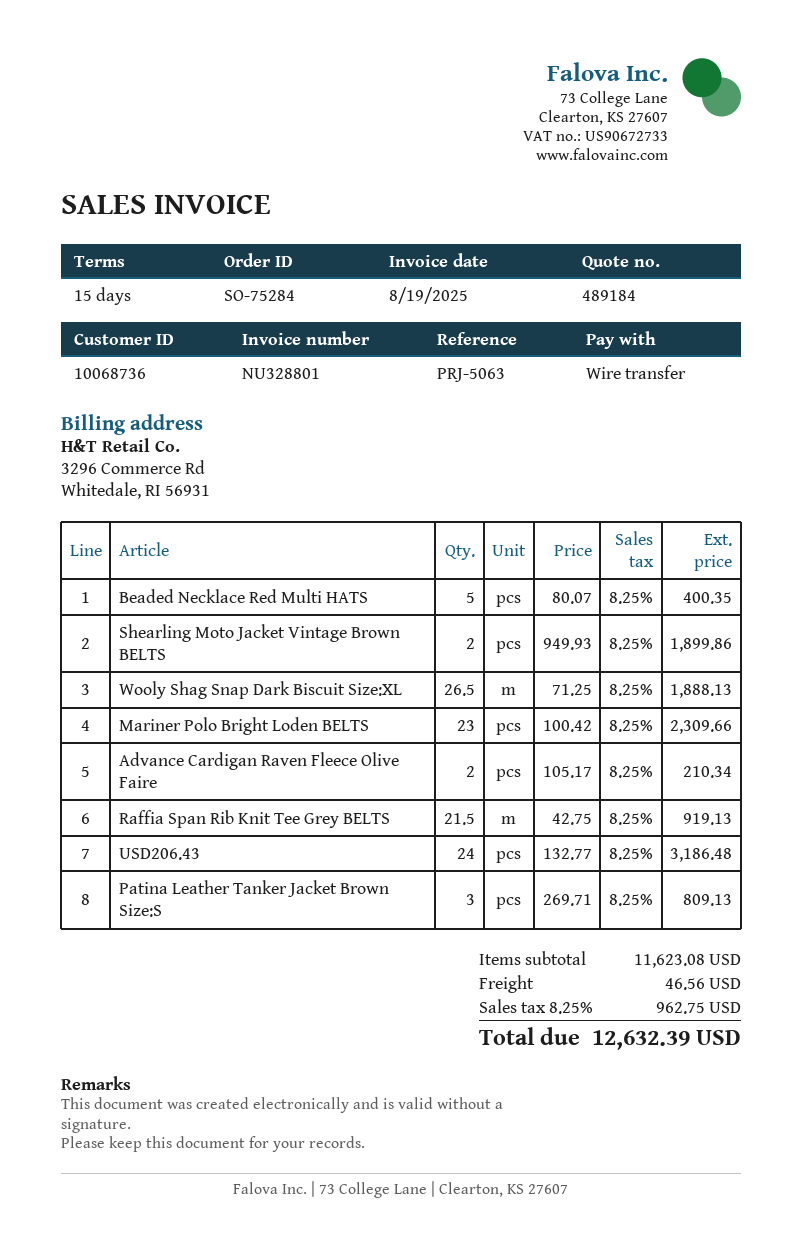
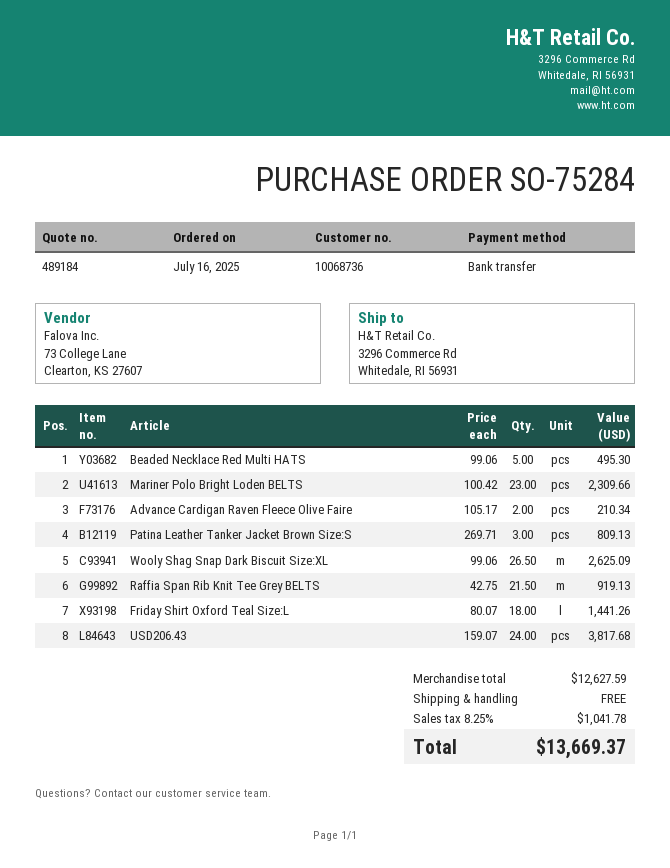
Beaded Necklace Red Multi HATS: 5 x 80.07 = 400.35 -> 5 x 99.06 = 495.30
Shearling Moto Jacket Vintage Brown BELTS: 2 x 949.93 = 1899.86 -> none
Wooly Shag Snap Dark Biscuit Size:XL: 26.5 x 71.25 = 1888.13 -> 26.5 x 99.06 = 2625.09
USD206.43: 24 x 132.77 = 3186.48 -> 24 x 159.07 = 3817.68
Friday Shirt Oxford Teal Size:L: none -> 18 x 80.07 = 1441.26
subtotal: 11623.08 -> 12627.59
shipping: 46.56 -> 0.00
tax: 8.25% = 962.75 -> 8.25% = 1041.78
total: 12632.39 -> 13669.37

